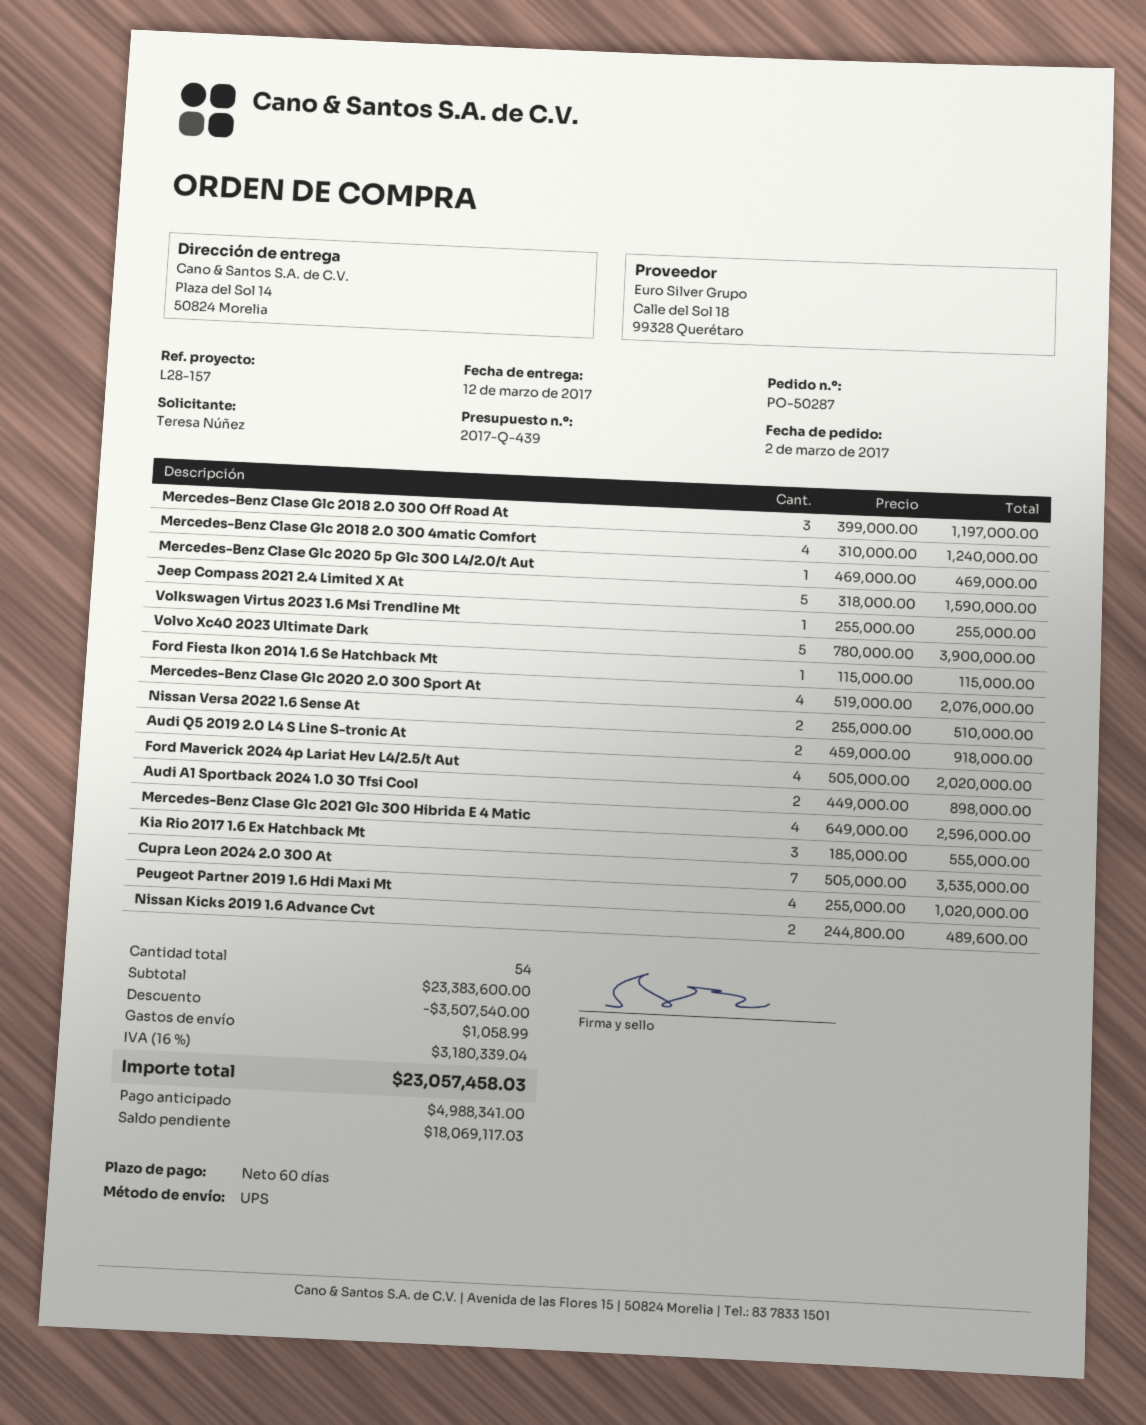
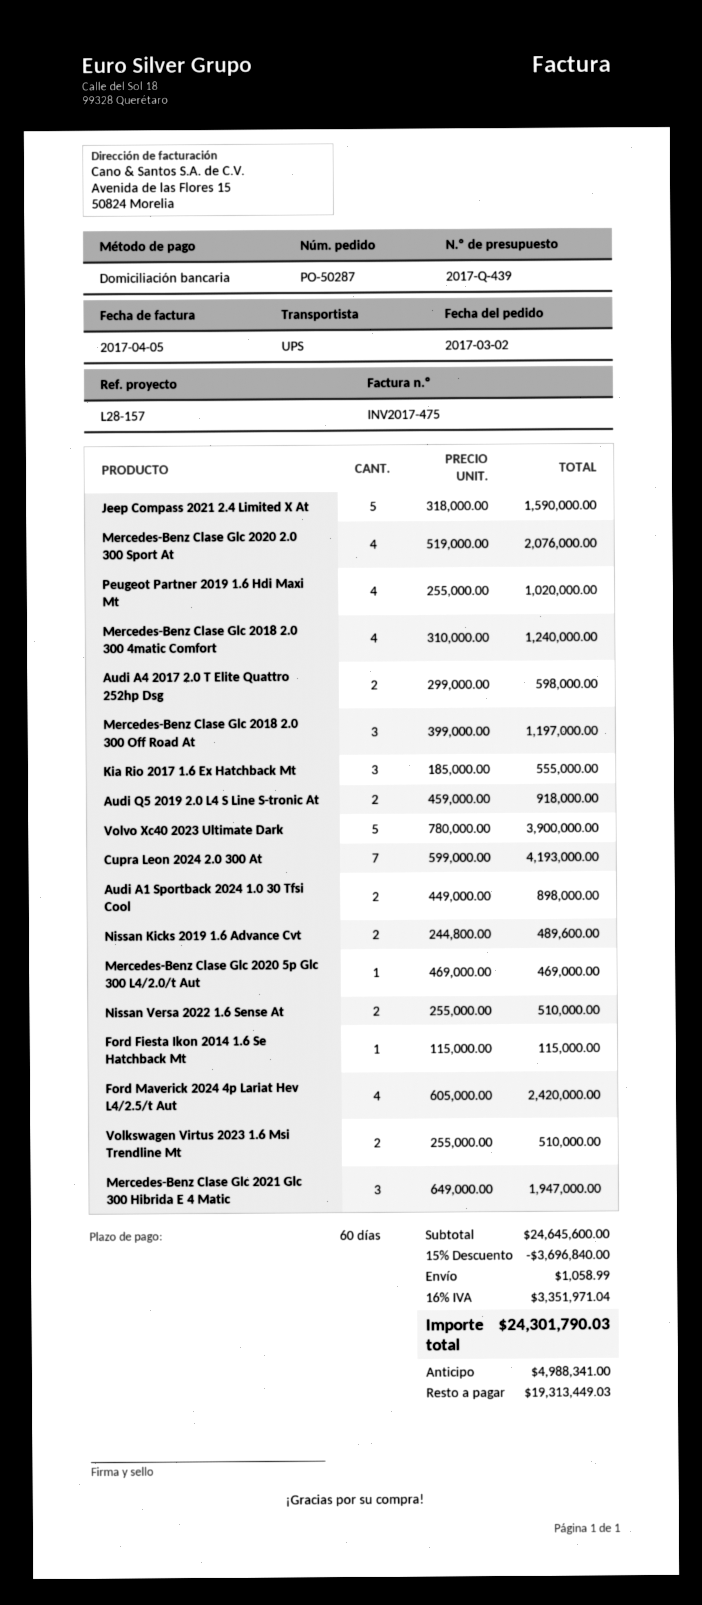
Volkswagen Virtus 2023 1.6 Msi Trendline Mt: 1 x 255000.00 = 255000.00 -> 2 x 255000.00 = 510000.00
Ford Maverick 2024 4p Lariat Hev L4/2.5/t Aut: 4 x 505000.00 = 2020000.00 -> 4 x 605000.00 = 2420000.00
Mercedes-Benz Clase Glc 2021 Glc 300 Hibrida E 4 Matic: 4 x 649000.00 = 2596000.00 -> 3 x 649000.00 = 1947000.00
Cupra Leon 2024 2.0 300 At: 7 x 505000.00 = 3535000.00 -> 7 x 599000.00 = 4193000.00
Audi A4 2017 2.0 T Elite Quattro 252hp Dsg: none -> 2 x 299000.00 = 598000.00
subtotal: 23383600.00 -> 24645600.00
discount: 3507540.00 -> 3696840.00
tax: 16% = 3180339.04 -> 16% = 3351971.04
total: 23057458.03 -> 24301790.03
balance: 18069117.03 -> 19313449.03

